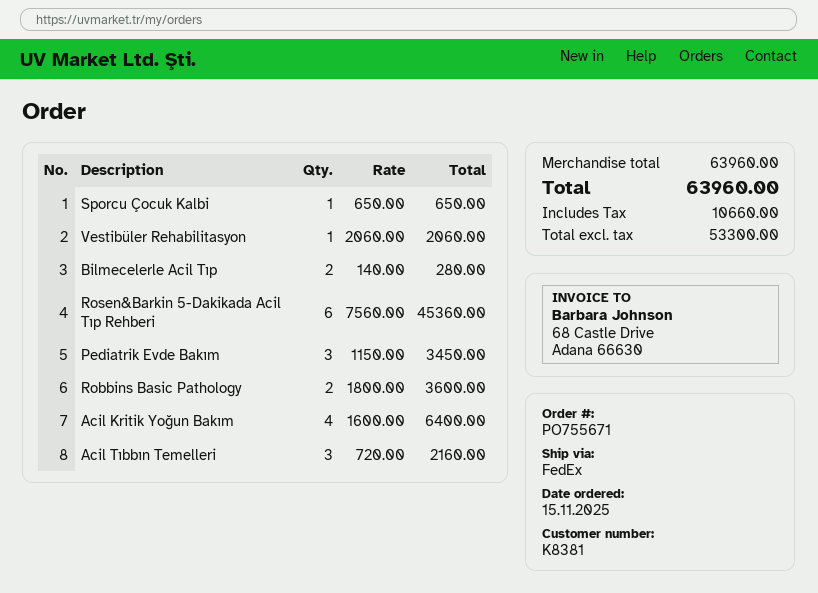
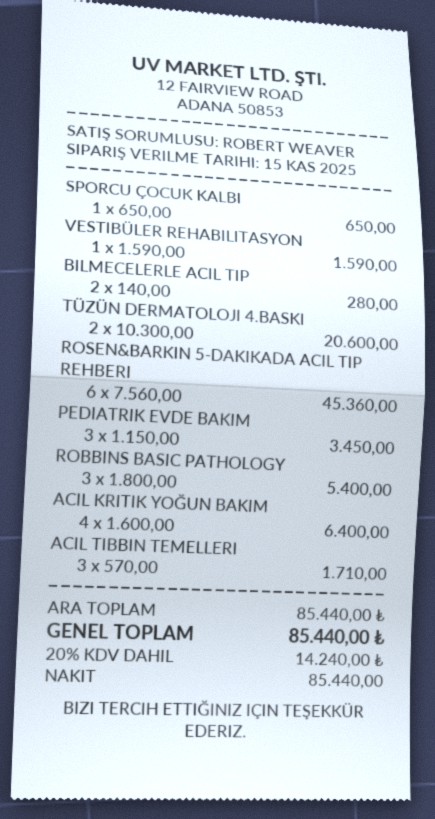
Vestibüler Rehabilitasyon: 1 x 2060.00 = 2060.00 -> 1 x 1590.00 = 1590.00
Robbins Basic Pathology: 2 x 1800.00 = 3600.00 -> 3 x 1800.00 = 5400.00
Acil Tıbbın Temelleri: 3 x 720.00 = 2160.00 -> 3 x 570.00 = 1710.00
TÜZÜN DERMATOLOJI 4.BASKI: none -> 2 x 10300.00 = 20600.00
subtotal: 63960.00 -> 85440.00
tax: 10660.00 -> 14240.00
total: 63960.00 -> 85440.00

